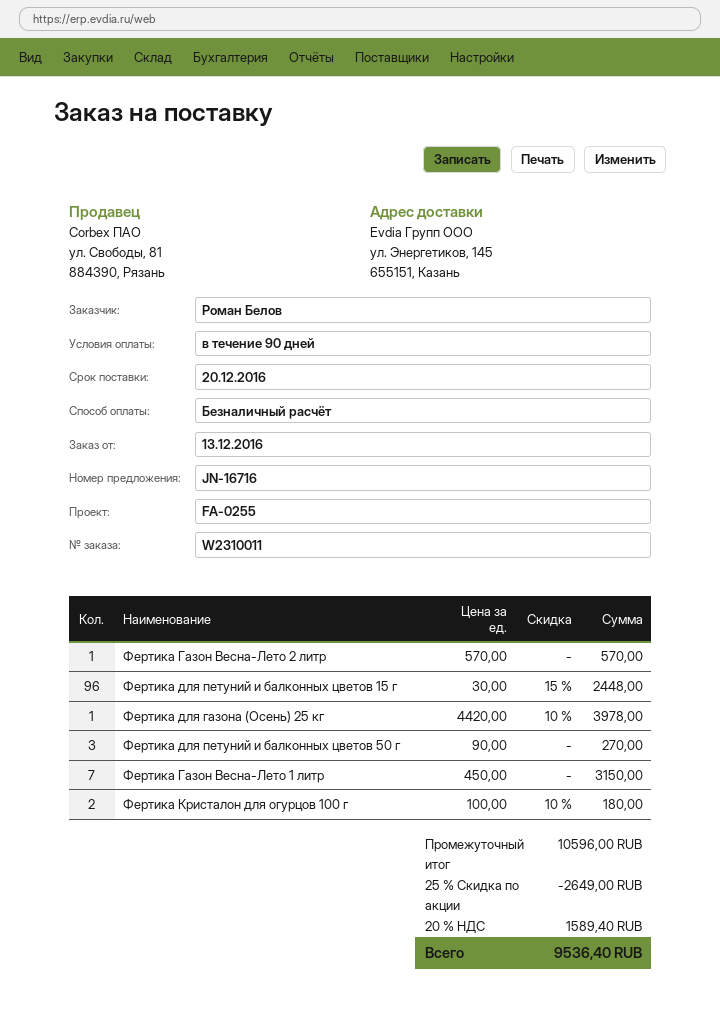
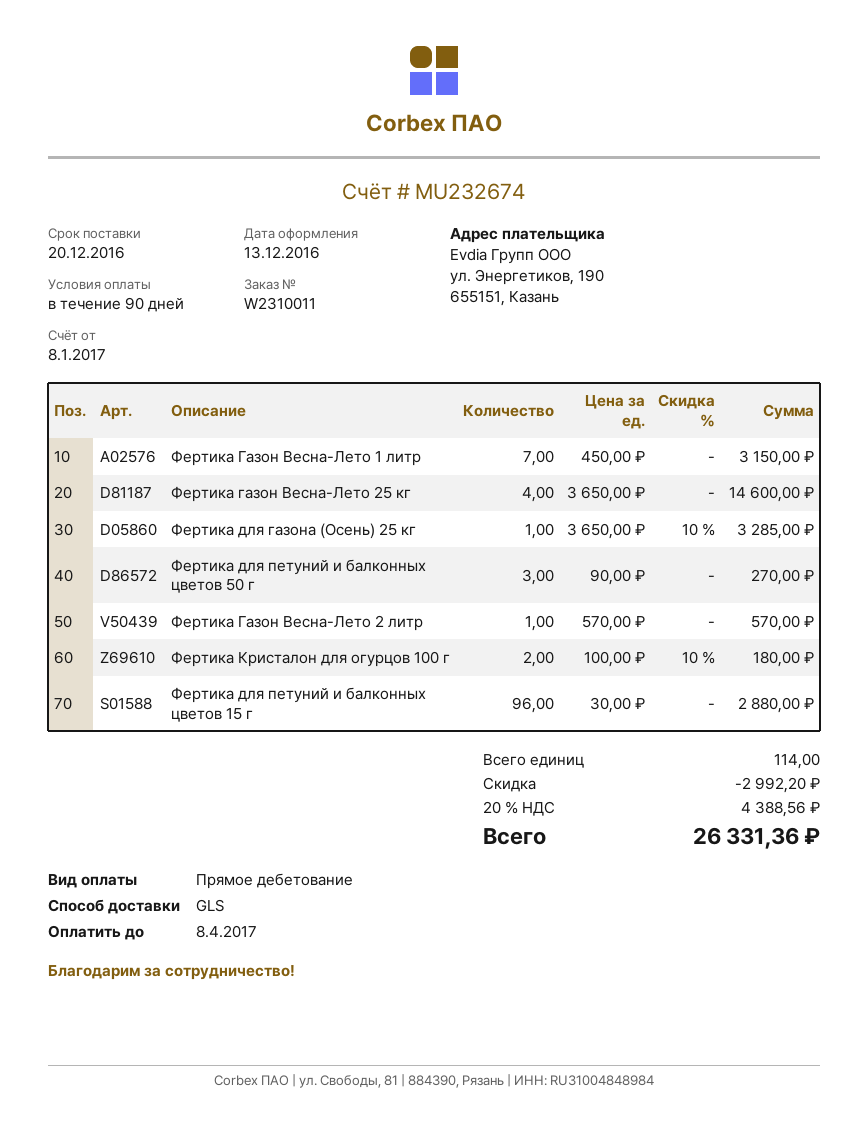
payment method: bank transfer -> direct debit
Фертика для петуний и балконных цветов 15 г: 96 x 30.00 - 15% = 2448.00 -> 96 x 30.00 = 2880.00
Фертика для газона (Осень) 25 кг: 1 x 4420.00 - 10% = 3978.00 -> 1 x 3650.00 - 10% = 3285.00
Фертика газон Весна-Лето 25 кг: none -> 4 x 3650.00 = 14600.00
discount: 2649.00 -> 2992.20
tax: 20% = 1589.40 -> 20% = 4388.56
total: 9536.40 -> 26331.36

